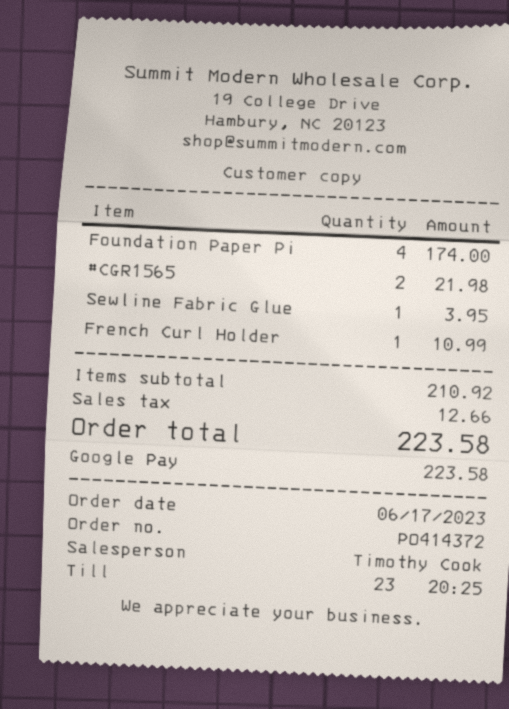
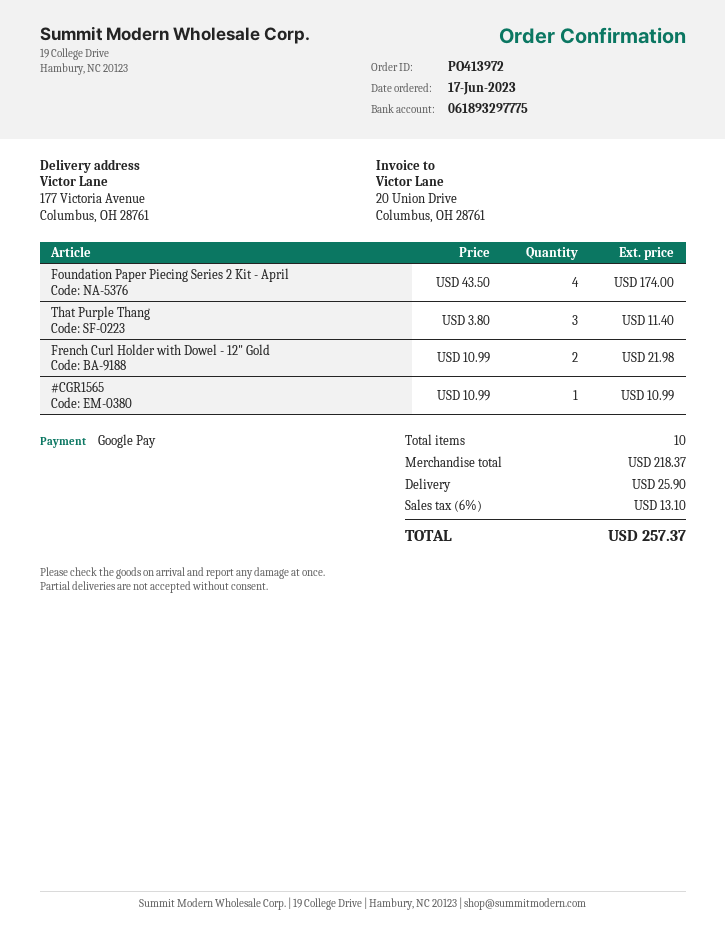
order number: PO414372 -> PO413972
#CGR1565: 2 for 21.98 -> 1 for 10.99
Sewline Fabric Glue: 1 for 3.95 -> none
French Curl Holder: 1 for 10.99 -> 2 for 21.98
That Purple Thang: none -> 3 for 11.40
subtotal: 210.92 -> 218.37
shipping: none -> 25.90
tax: 12.66 -> 13.10
total: 223.58 -> 257.37

